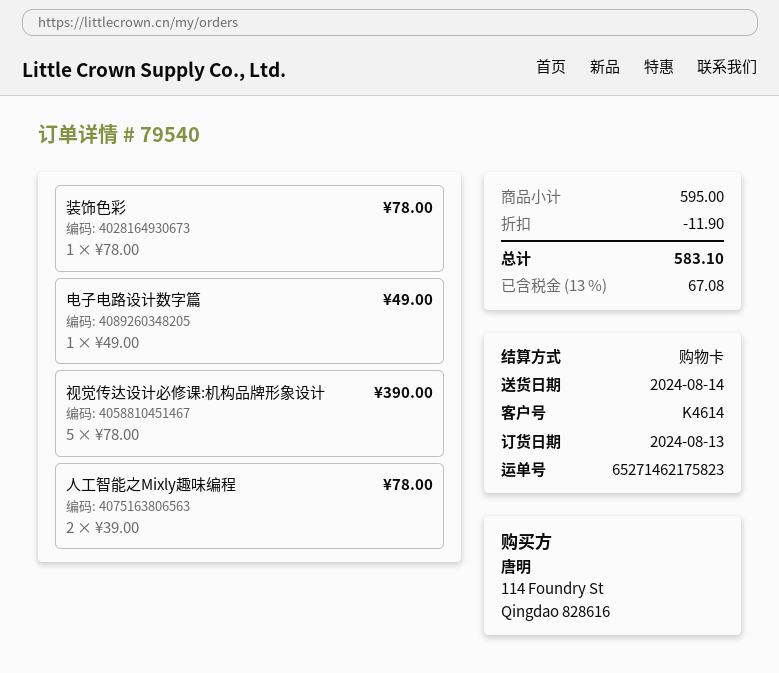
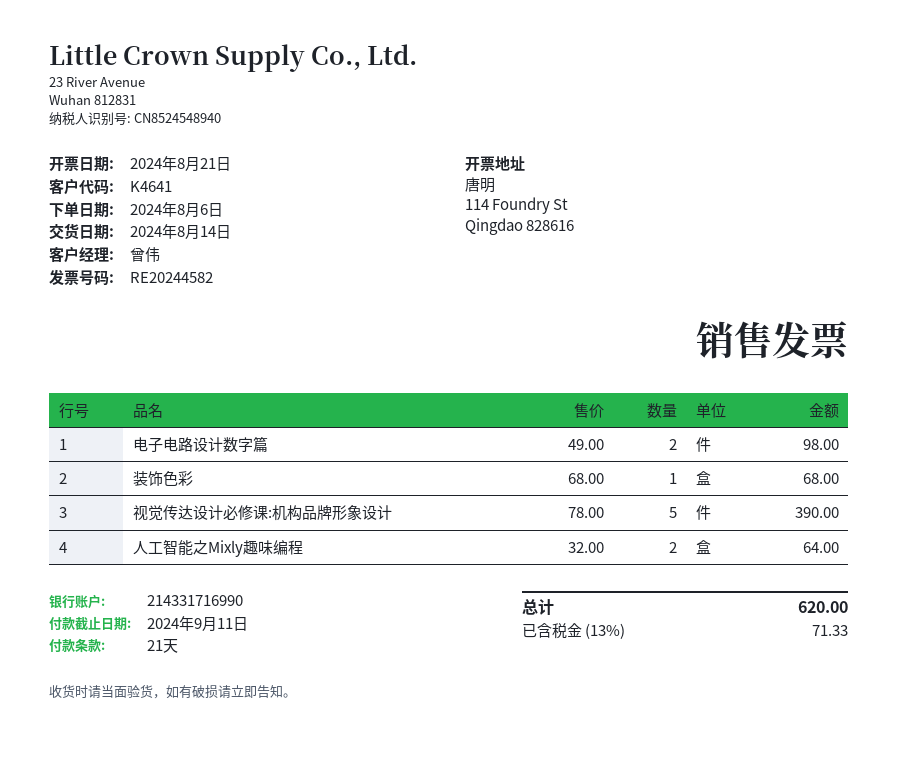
order date: 2024-08-13 -> 2024-08-06
customer number: K4614 -> K4641
装饰色彩: 1 x 78.00 = 78.00 -> 1 x 68.00 = 68.00
电子电路设计数字篇: 1 x 49.00 = 49.00 -> 2 x 49.00 = 98.00
人工智能之Mixly趣味编程: 2 x 39.00 = 78.00 -> 2 x 32.00 = 64.00
discount: 11.90 -> none
tax: 13% = 67.08 -> 13% = 71.33
total: 583.10 -> 620.00

